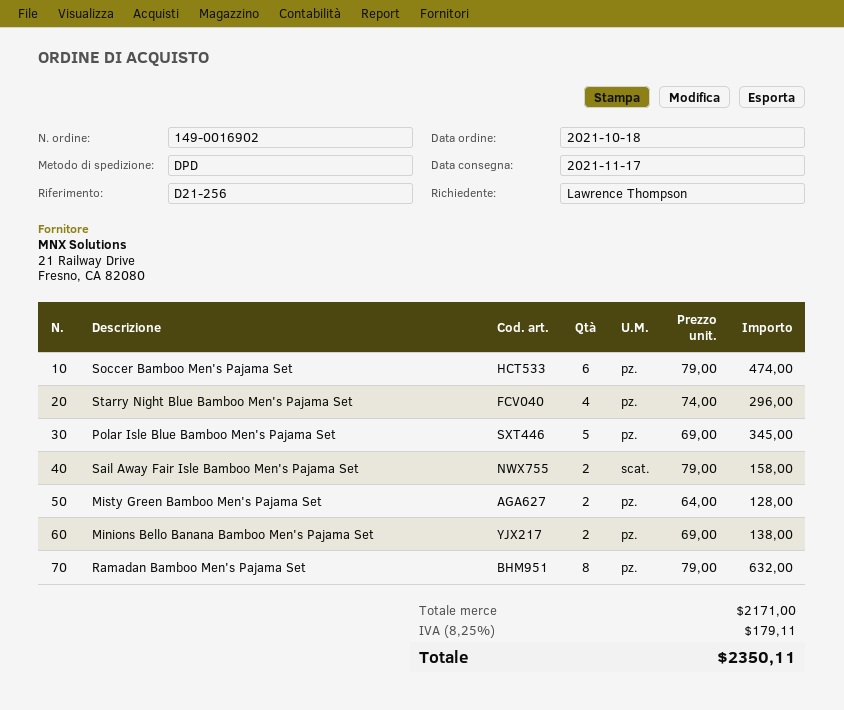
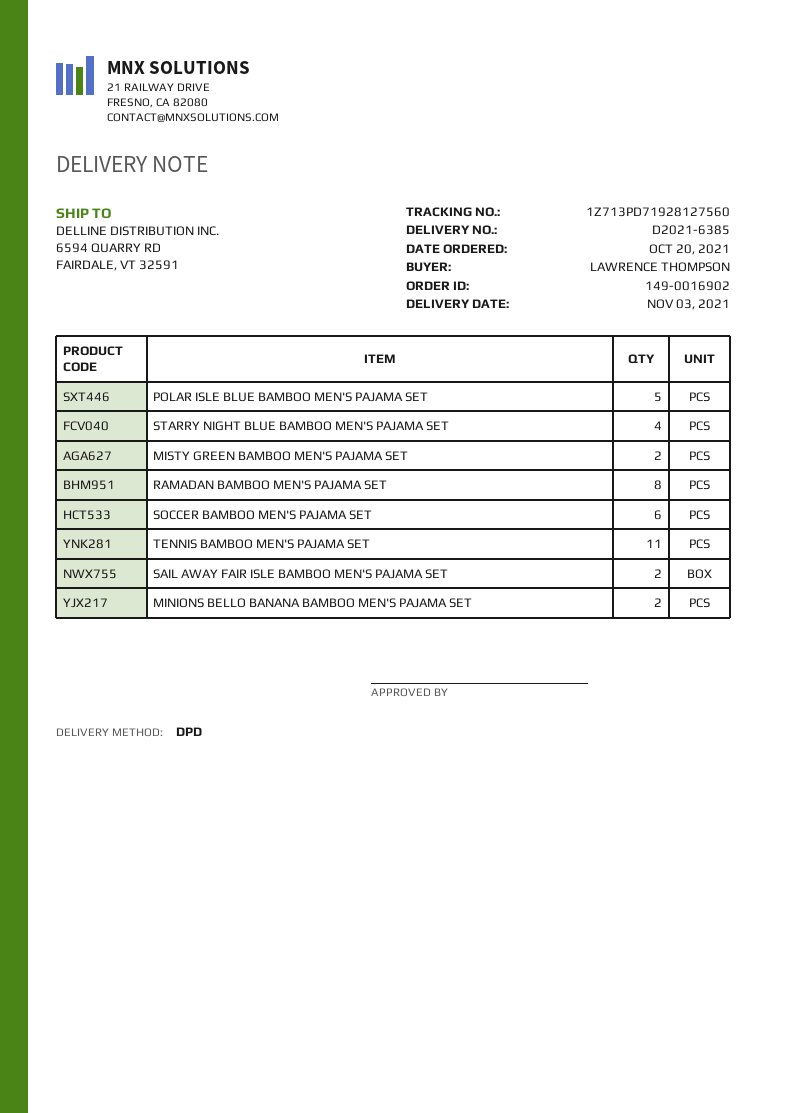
order date: 2021-10-18 -> 2021-10-20
delivery date: 2021-11-17 -> 2021-11-03
TENNIS BAMBOO MEN'S PAJAMA SET: none -> 11

